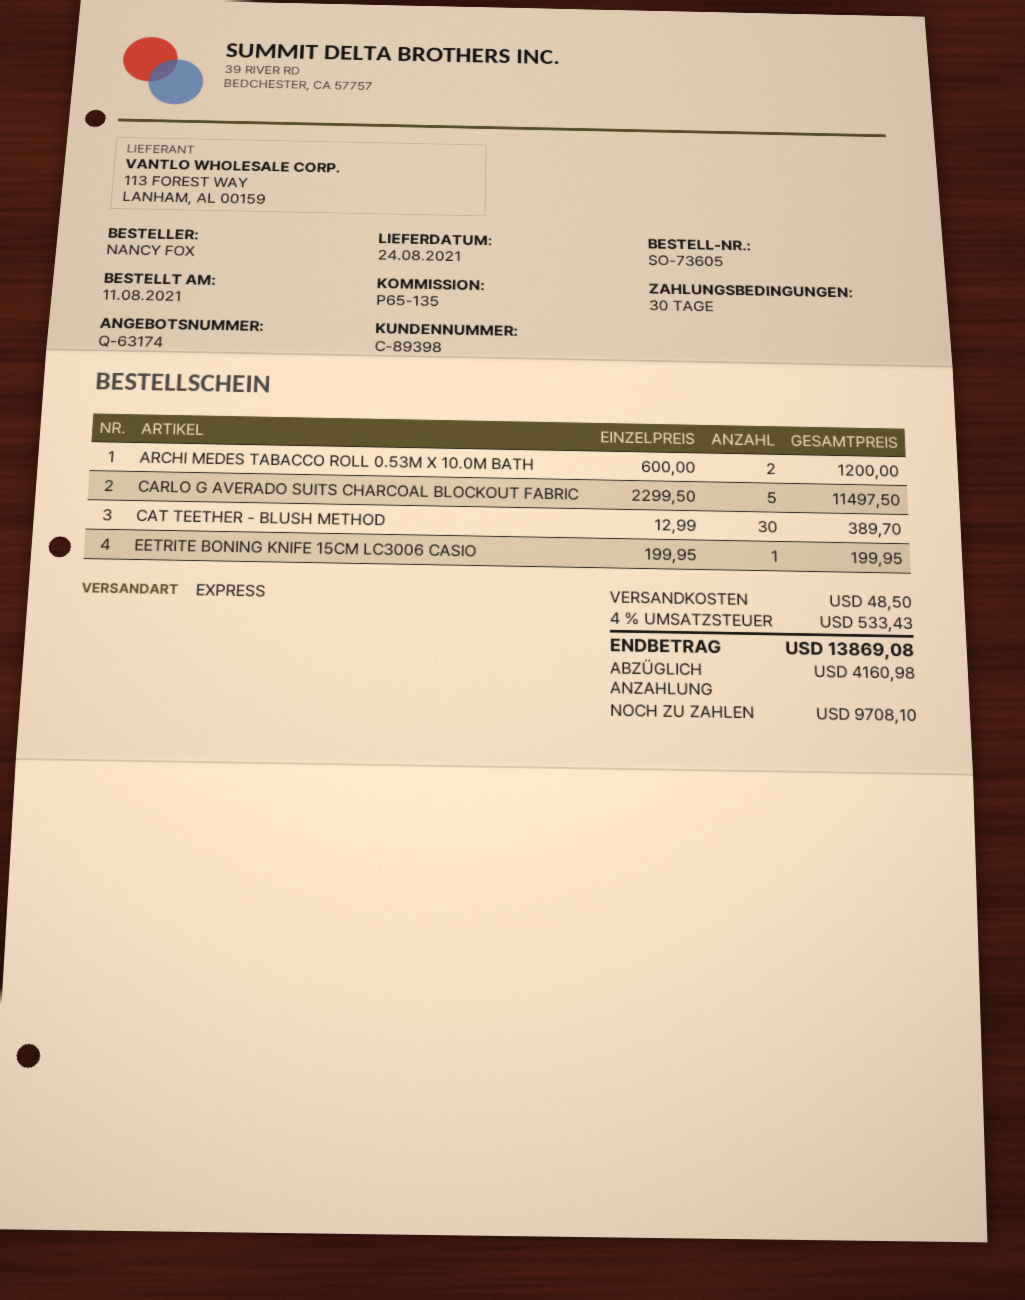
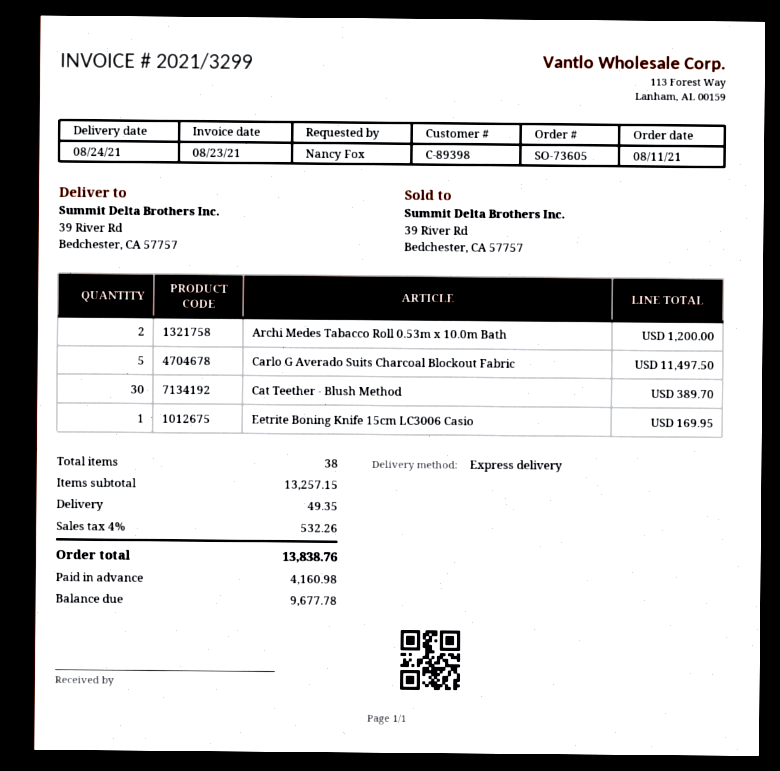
EETRITE BONING KNIFE 15CM LC3006 CASIO: 1 for 199.95 -> 1 for 169.95
shipping: 48.50 -> 49.35
tax: 4% = 533.43 -> 4% = 532.26
total: 13869.08 -> 13838.76
balance: 9708.10 -> 9677.78

